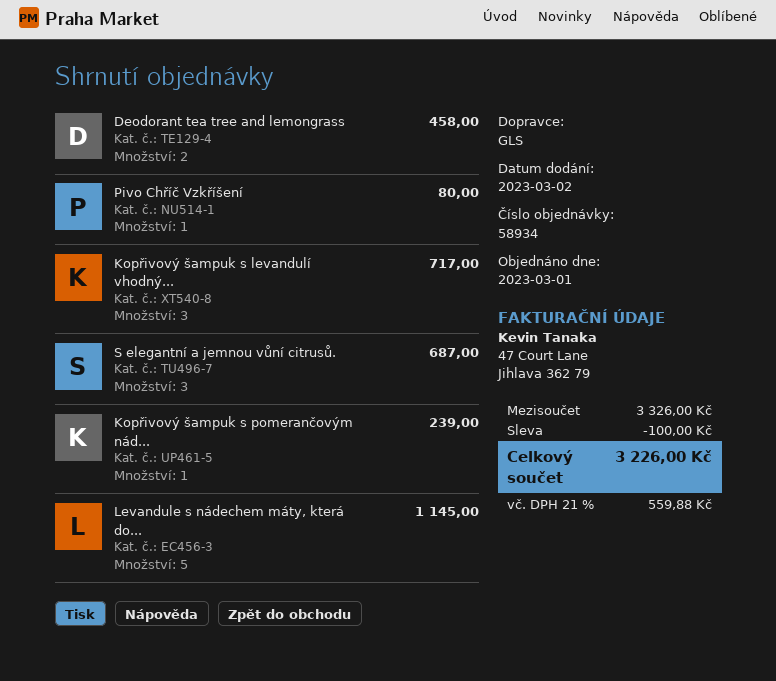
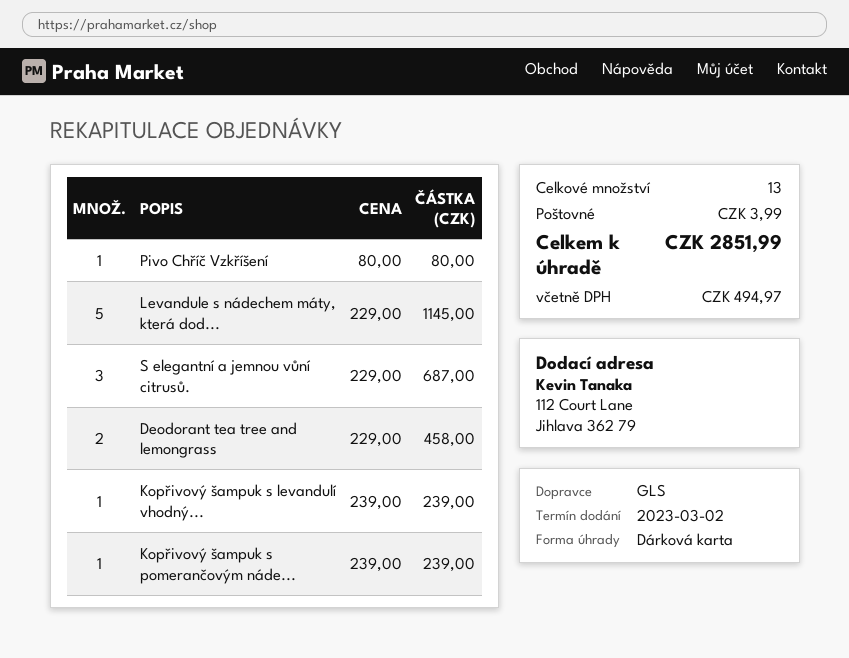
Kopřivový šampuk s levandulí vhodný...: 3 for 717.00 -> 1 for 239.00
discount: 100.00 -> none
shipping: none -> 3.99
tax: 559.88 -> 494.97
total: 3226.00 -> 2851.99

